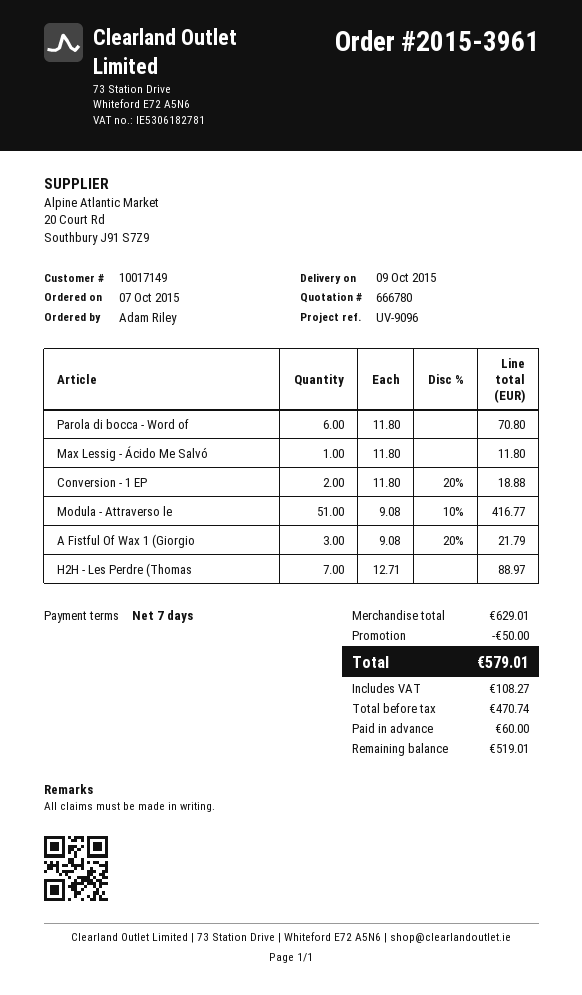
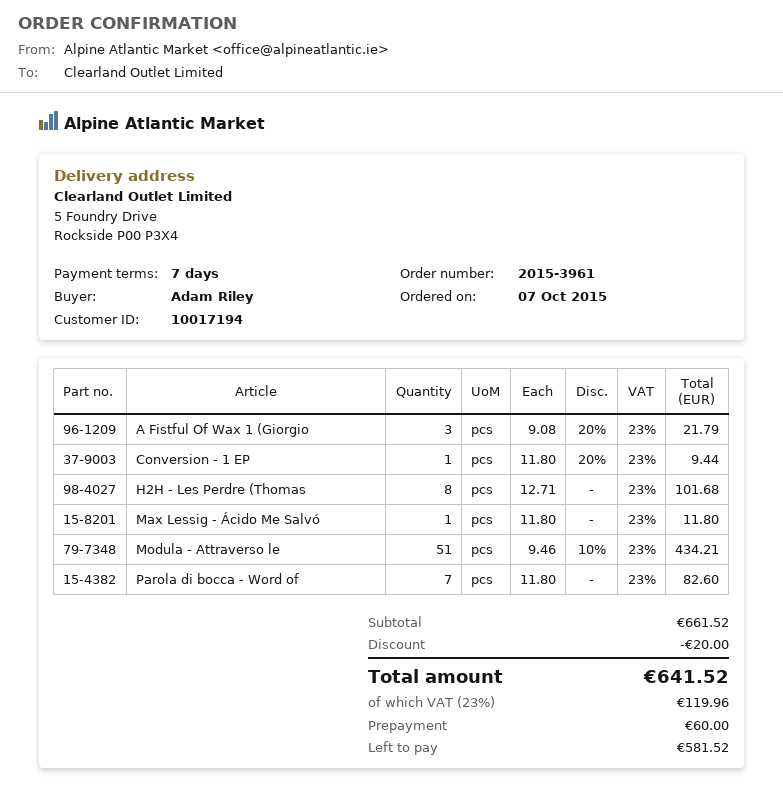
customer number: 10017149 -> 10017194
Parola di bocca - Word of: 6 x 11.80 = 70.80 -> 7 x 11.80 = 82.60
Conversion - 1 EP: 2 x 11.80 - 20% = 18.88 -> 1 x 11.80 - 20% = 9.44
Modula - Attraverso le: 51 x 9.08 - 10% = 416.77 -> 51 x 9.46 - 10% = 434.21
H2H - Les Perdre (Thomas: 7 x 12.71 = 88.97 -> 8 x 12.71 = 101.68
subtotal: 629.01 -> 661.52
discount: 50.00 -> 20.00
tax: 108.27 -> 119.96
total: 579.01 -> 641.52
balance: 519.01 -> 581.52

